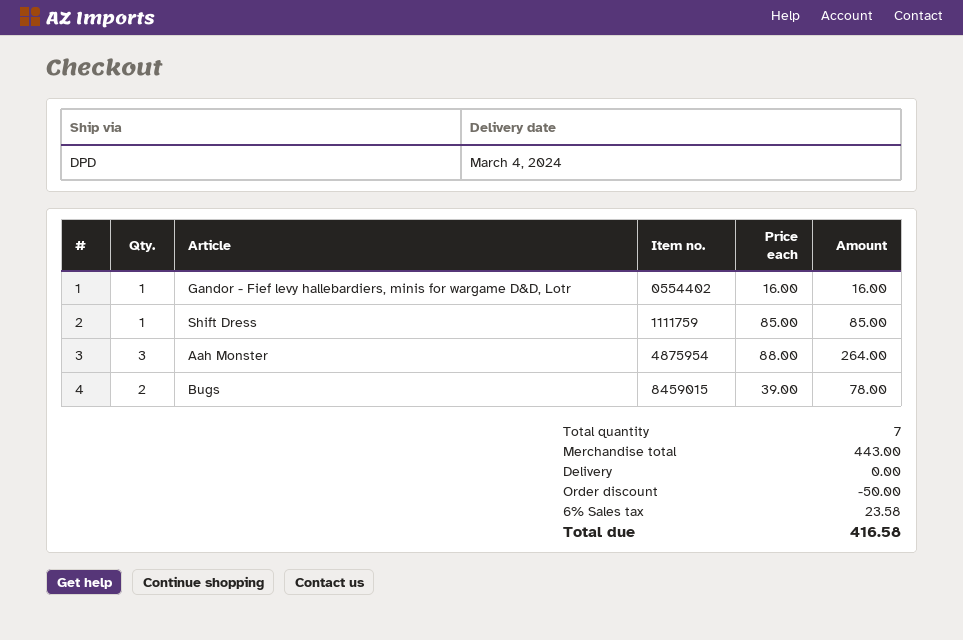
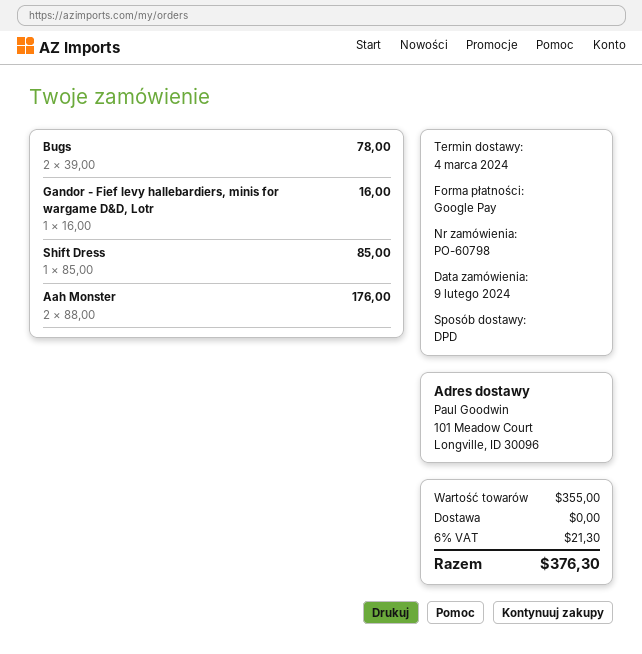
Aah Monster: 3 x 88.00 = 264.00 -> 2 x 88.00 = 176.00
subtotal: 443.00 -> 355.00
discount: 50.00 -> none
tax: 6% = 23.58 -> 6% = 21.30
total: 416.58 -> 376.30

